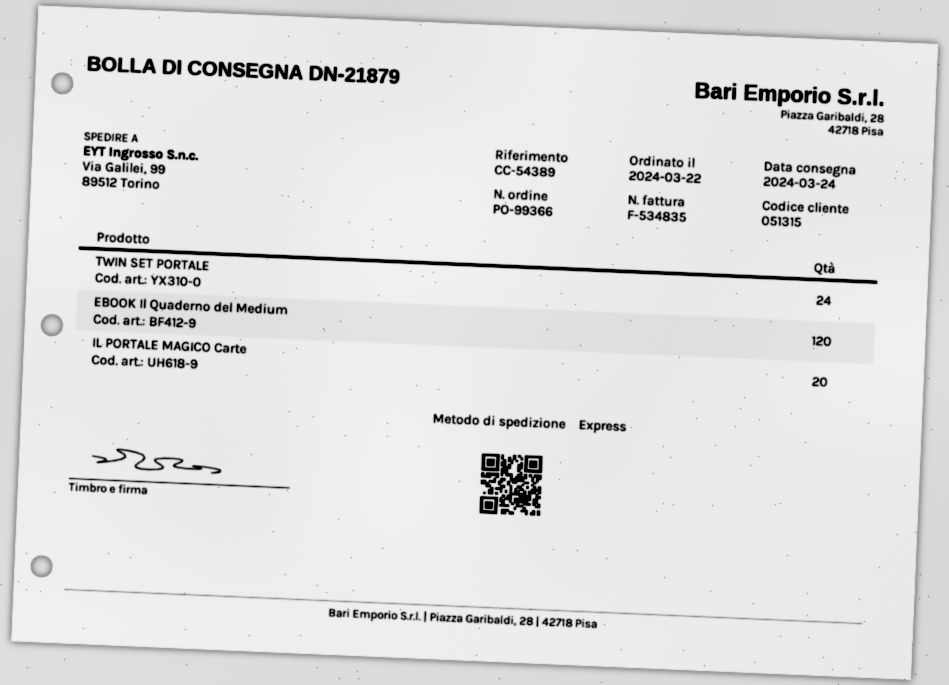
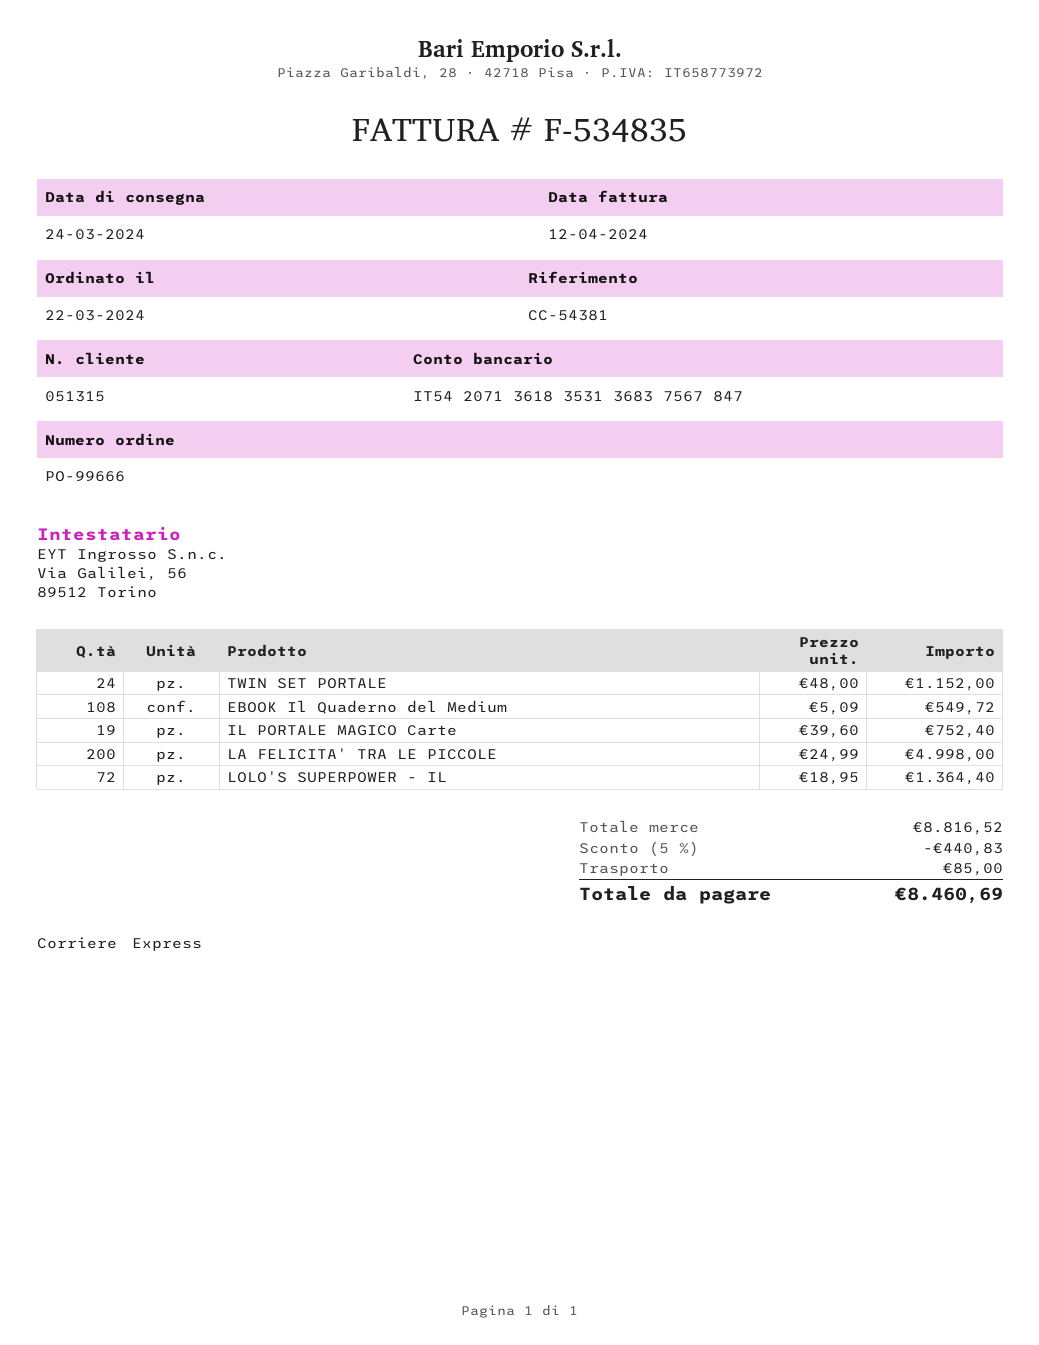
order number: PO-99366 -> PO-99666
reference: CC-54389 -> CC-54381
EBOOK Il Quaderno del Medium: 120 -> 108
IL PORTALE MAGICO Carte: 20 -> 19
LA FELICITA' TRA LE PICCOLE: none -> 200
LOLO'S SUPERPOWER - IL: none -> 72

